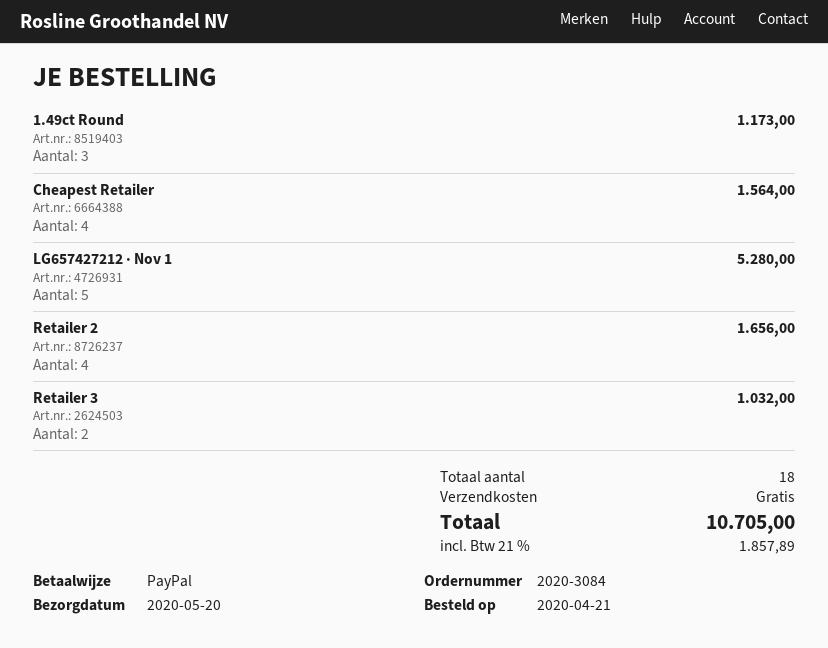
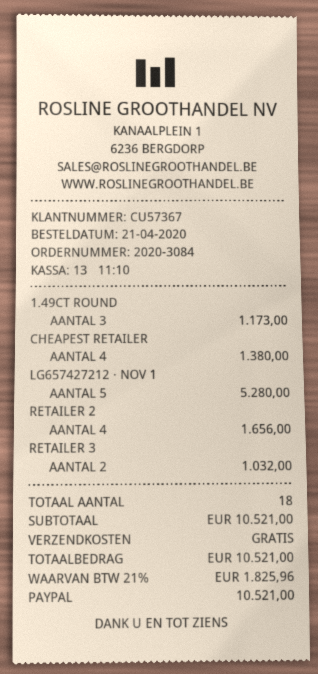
Cheapest Retailer: 4 for 1564.00 -> 4 for 1380.00
tax: 21% = 1857.89 -> 21% = 1825.96
total: 10705.00 -> 10521.00

